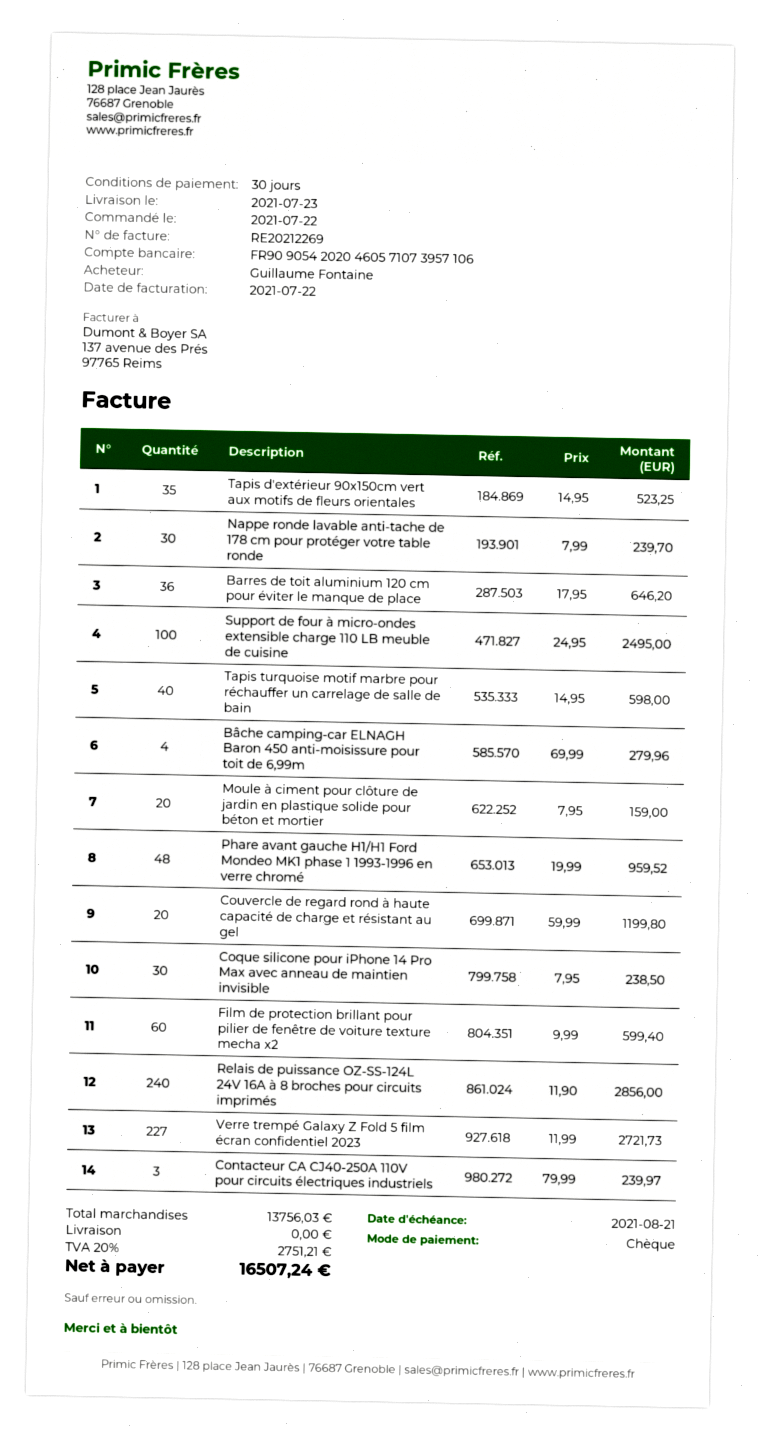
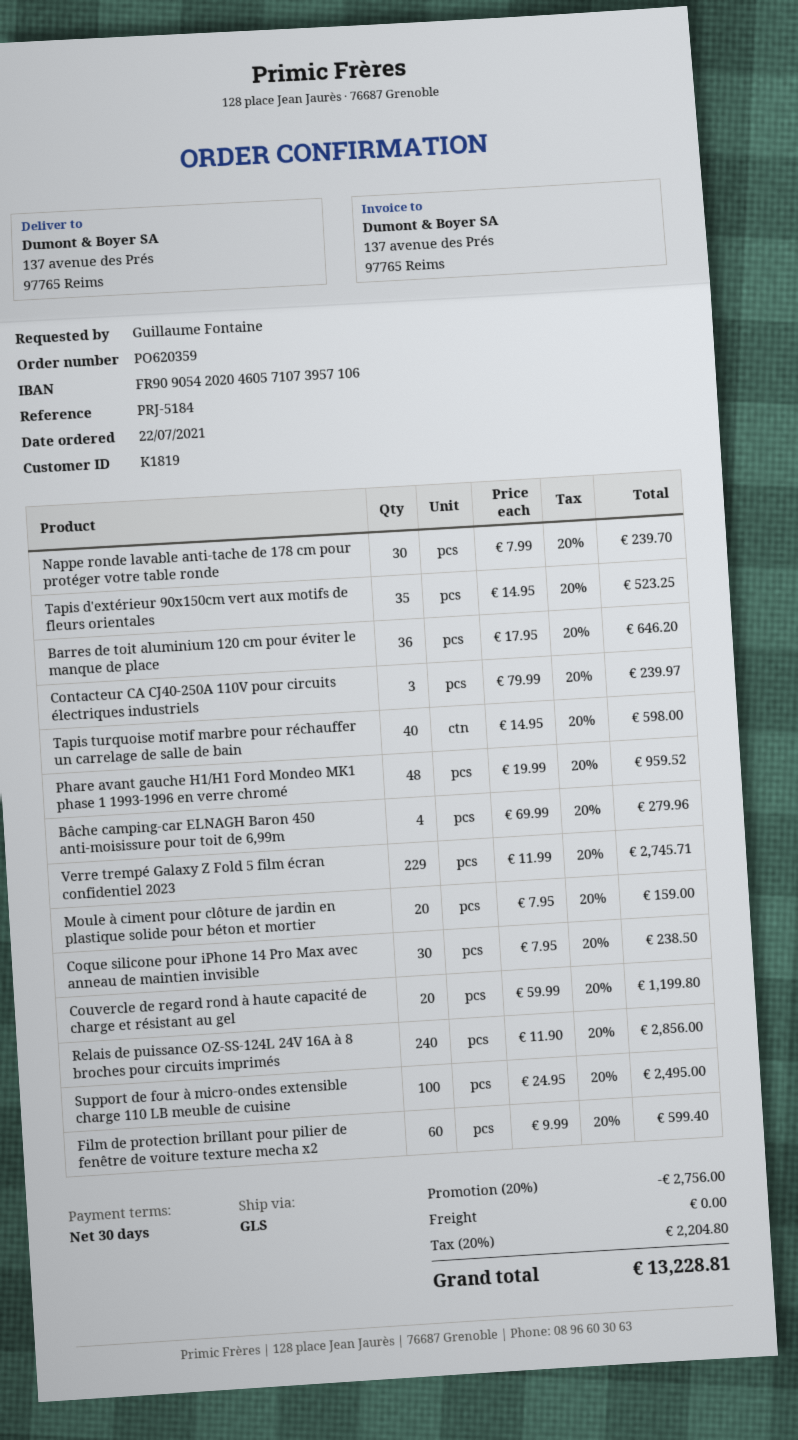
Verre trempé Galaxy Z Fold 5 film écran confidentiel 2023: 227 x 11.99 = 2721.73 -> 229 x 11.99 = 2745.71
discount: none -> 20% = 2756.00
tax: 20% = 2751.21 -> 20% = 2204.80
total: 16507.24 -> 13228.81

